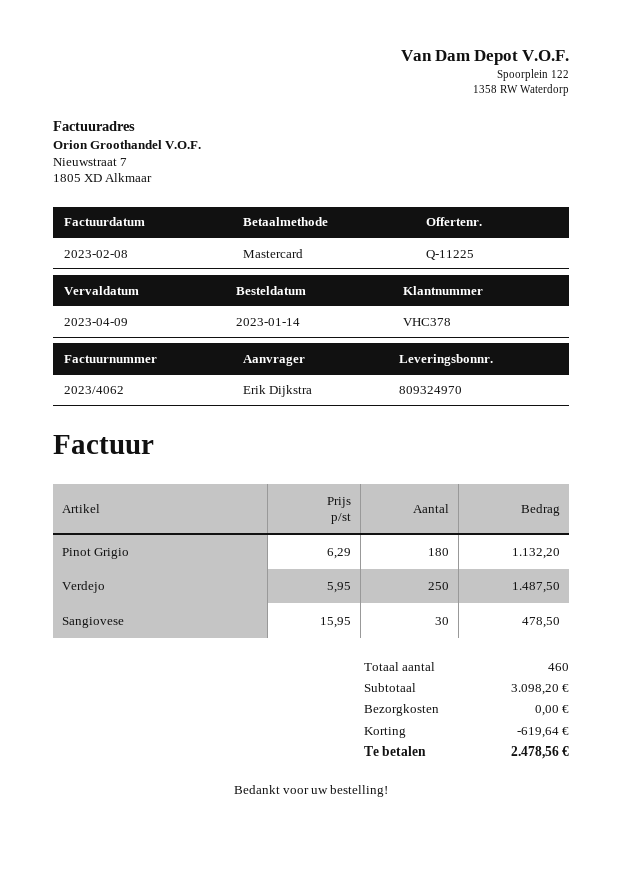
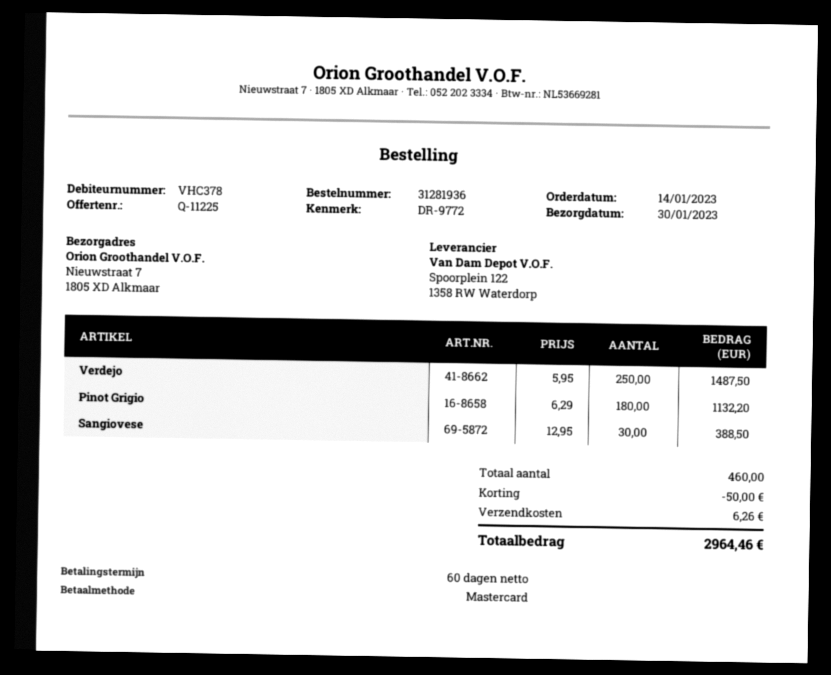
Sangiovese: 30 x 15.95 = 478.50 -> 30 x 12.95 = 388.50
discount: 619.64 -> 50.00
shipping: 0.00 -> 6.26
total: 2478.56 -> 2964.46

